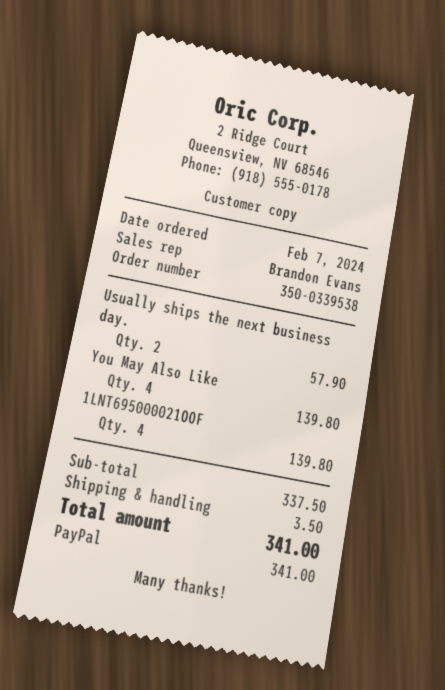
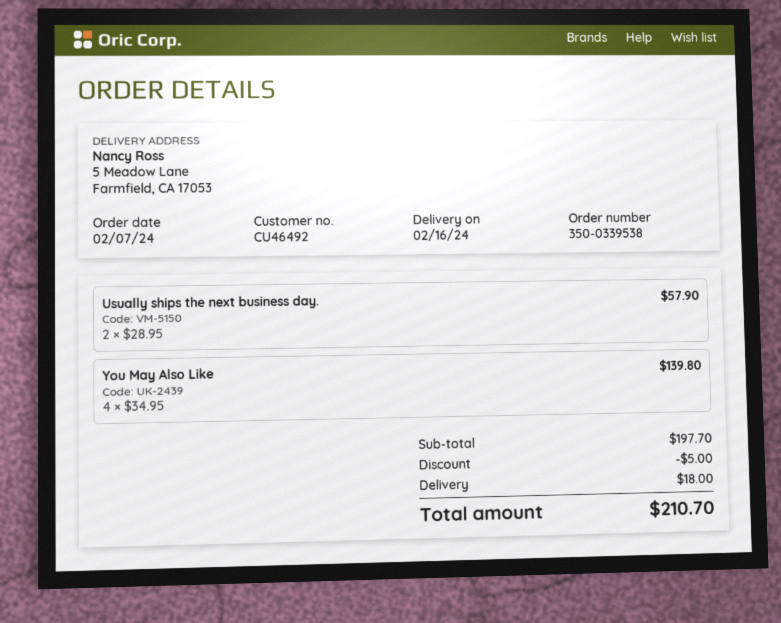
1LNT695000021OOF: 4 for 139.80 -> none
subtotal: 337.50 -> 197.70
discount: none -> 5.00
shipping: 3.50 -> 18.00
total: 341.00 -> 210.70

